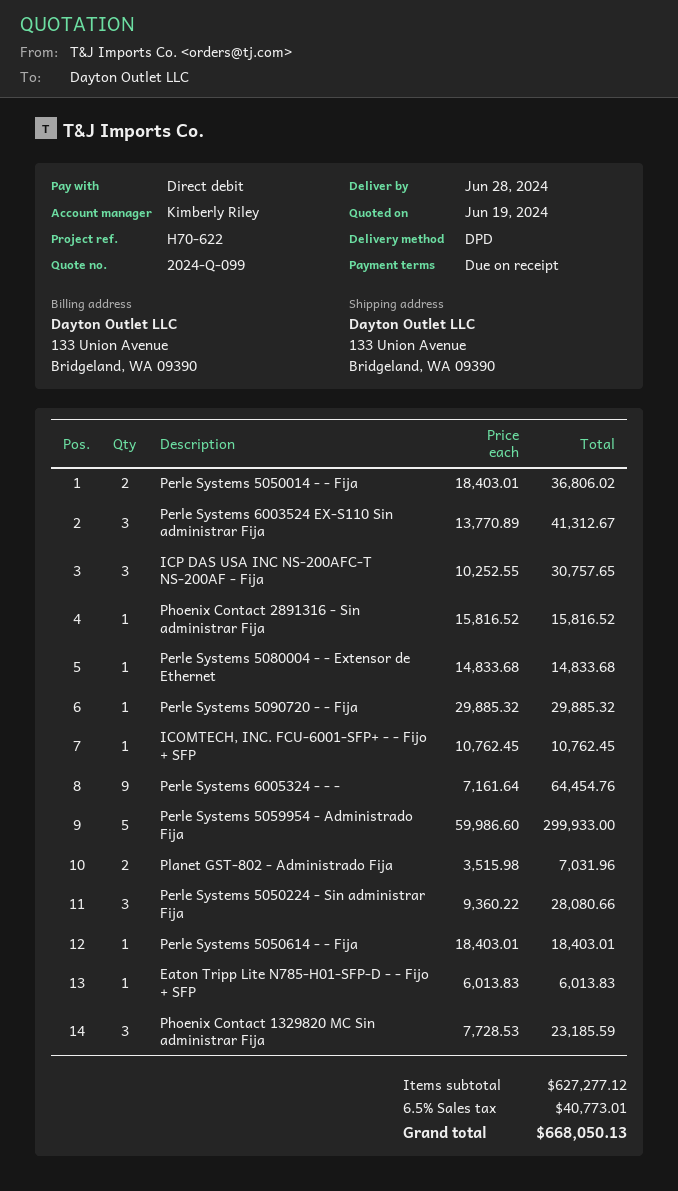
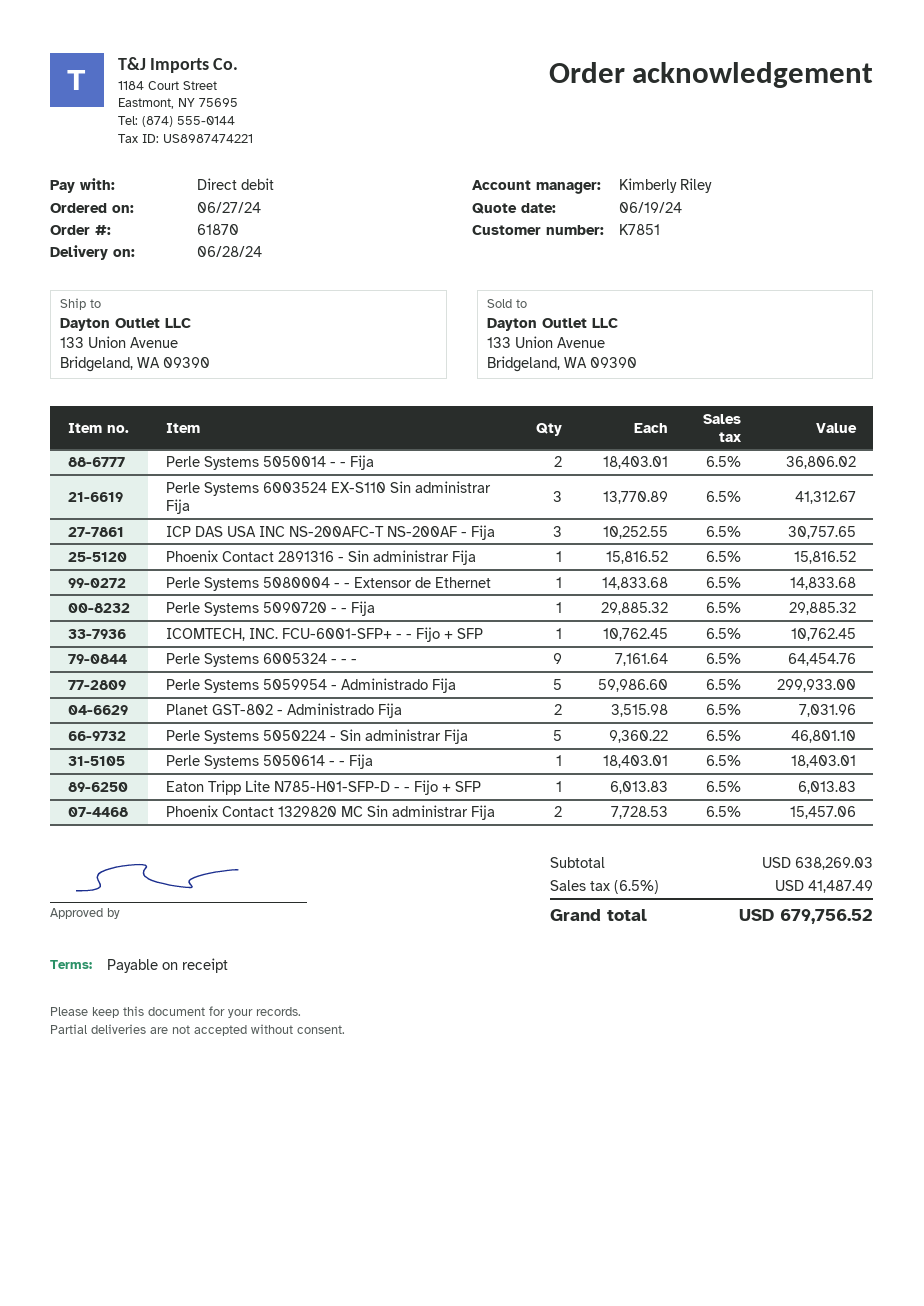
Perle Systems 5050224 - Sin administrar Fija: 3 x 9360.22 = 28080.66 -> 5 x 9360.22 = 46801.10
Phoenix Contact 1329820 MC Sin administrar Fija: 3 x 7728.53 = 23185.59 -> 2 x 7728.53 = 15457.06
subtotal: 627277.12 -> 638269.03
tax: 6.5% = 40773.01 -> 6.5% = 41487.49
total: 668050.13 -> 679756.52

